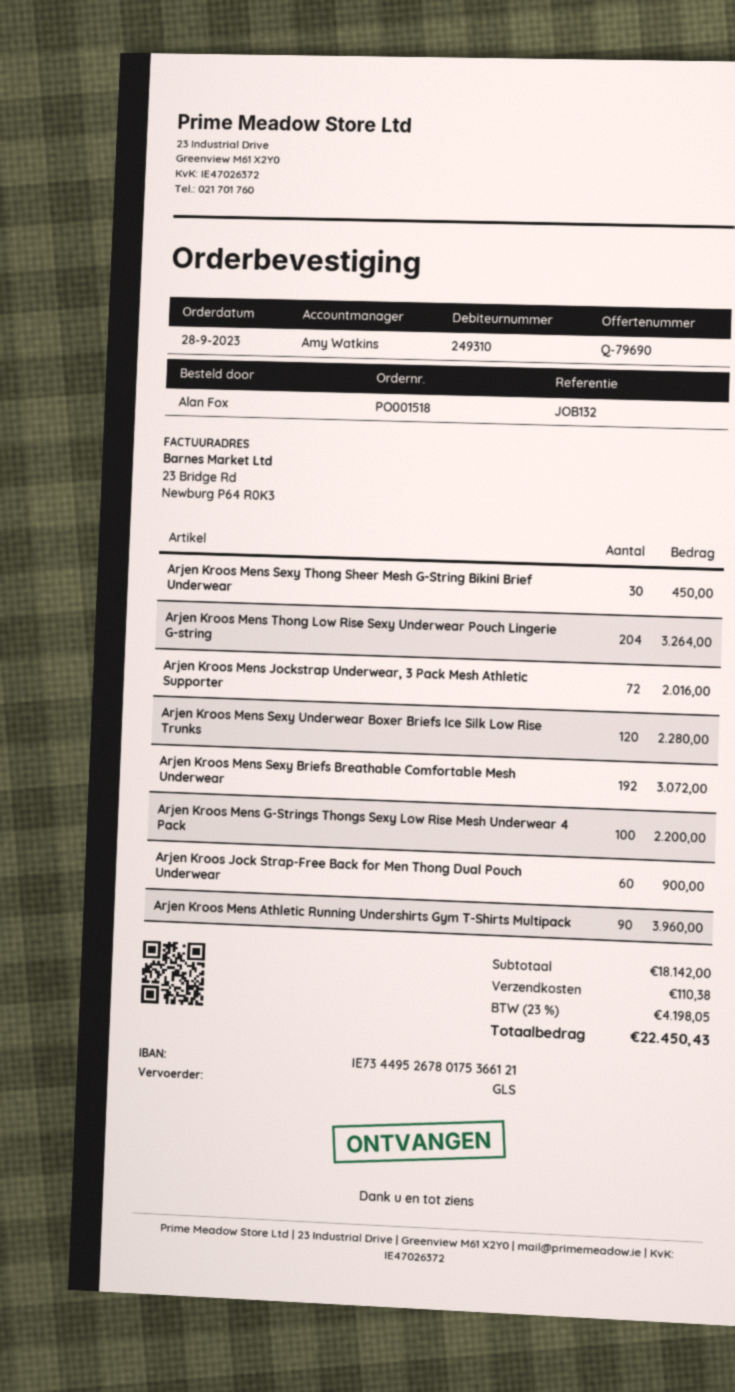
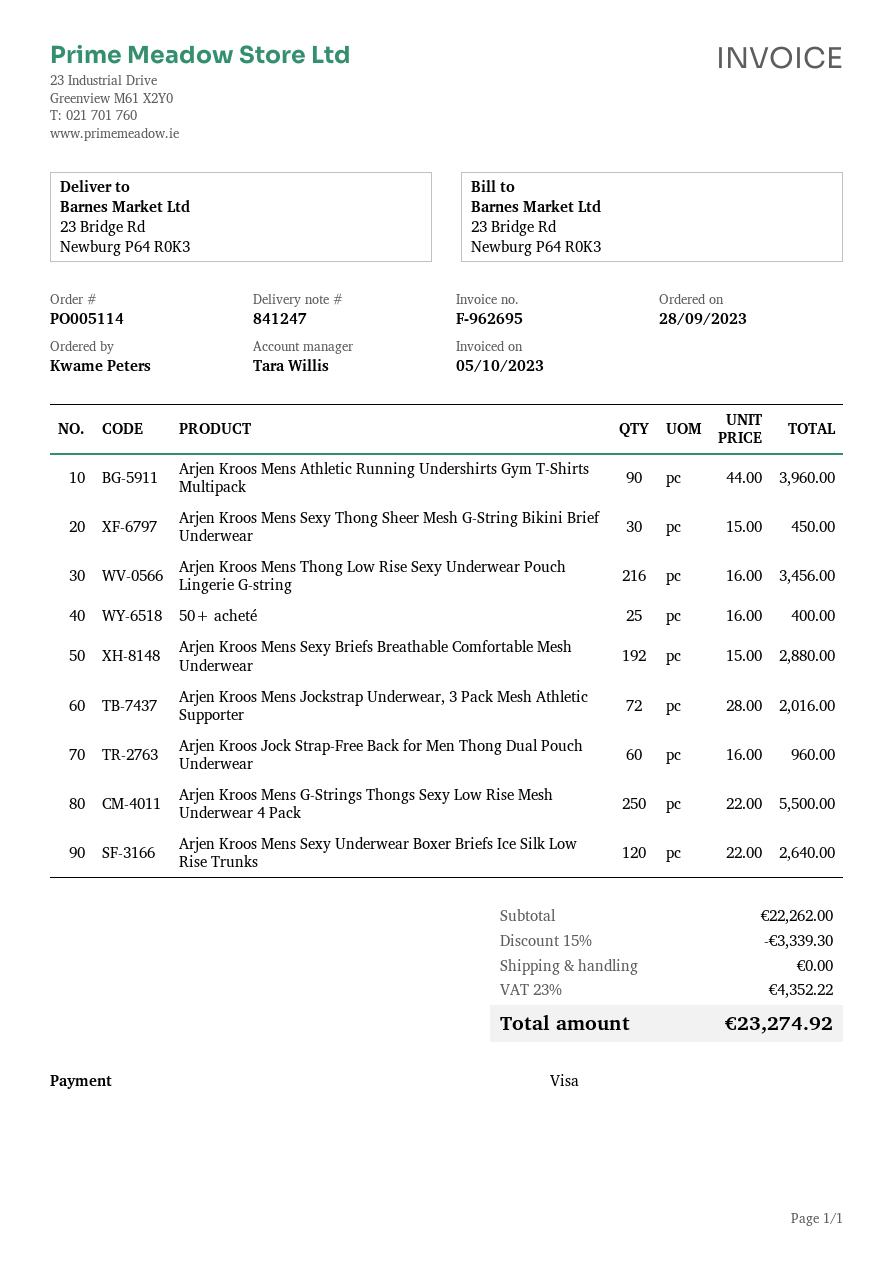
order number: PO001518 -> PO005114
ordered by: Alan Fox -> Kwame Peters
sales rep: Amy Watkins -> Tara Willis
Arjen Kroos Mens Thong Low Rise Sexy Underwear Pouch Lingerie G-string: 204 for 3264.00 -> 216 for 3456.00
Arjen Kroos Mens Sexy Underwear Boxer Briefs Ice Silk Low Rise Trunks: 120 for 2280.00 -> 120 for 2640.00
Arjen Kroos Mens Sexy Briefs Breathable Comfortable Mesh Underwear: 192 for 3072.00 -> 192 for 2880.00
Arjen Kroos Mens G-Strings Thongs Sexy Low Rise Mesh Underwear 4 Pack: 100 for 2200.00 -> 250 for 5500.00
Arjen Kroos Jock Strap-Free Back for Men Thong Dual Pouch Underwear: 60 for 900.00 -> 60 for 960.00
50+ acheté: none -> 25 for 400.00
subtotal: 18142.00 -> 22262.00
discount: none -> 15% = 3339.30
shipping: 110.38 -> 0.00
tax: 23% = 4198.05 -> 23% = 4352.22
total: 22450.43 -> 23274.92

